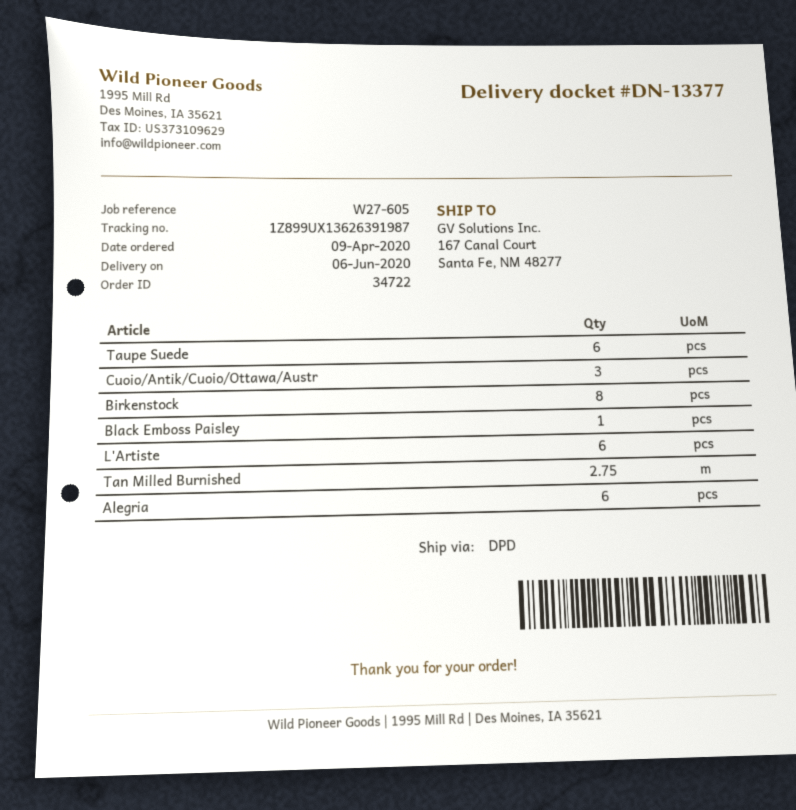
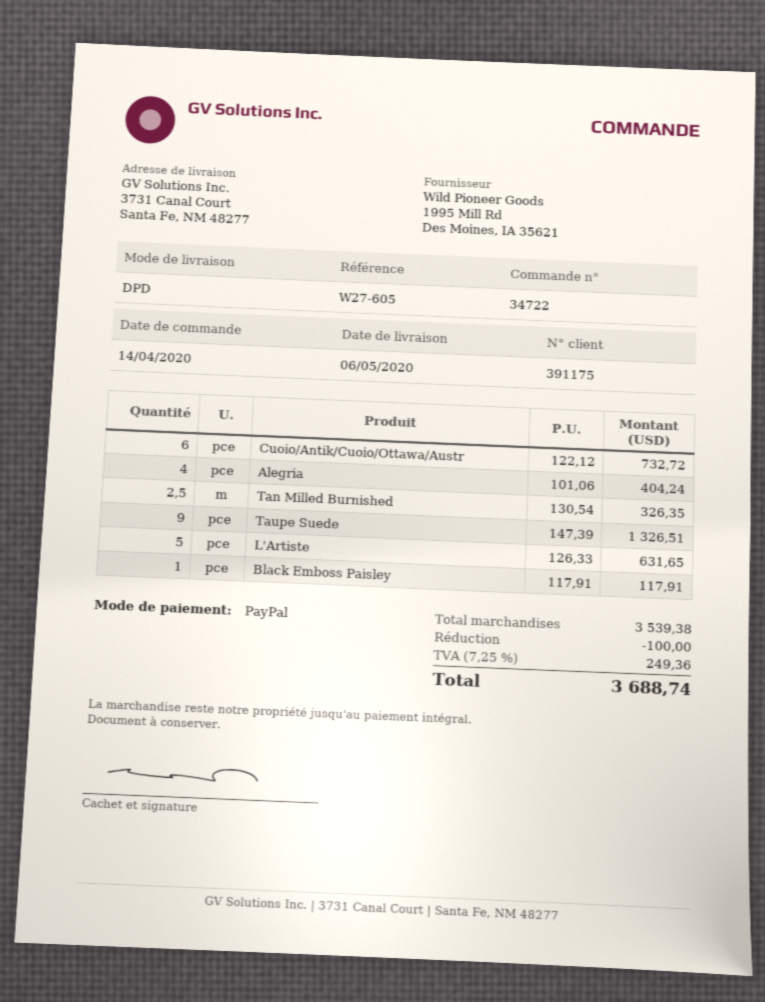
order date: 2020-04-09 -> 2020-04-14
delivery date: 2020-06-06 -> 2020-05-06
ship to: 167 Canal Court, Santa Fe, NM 48277 -> 3731 Canal Court, Santa Fe, NM 48277
Taupe Suede: 6 -> 9
Cuoio/Antik/Cuoio/Ottawa/Austr: 3 -> 6
Birkenstock: 8 -> none
L'Artiste: 6 -> 5
Tan Milled Burnished: 2.75 -> 2.5
Alegria: 6 -> 4

